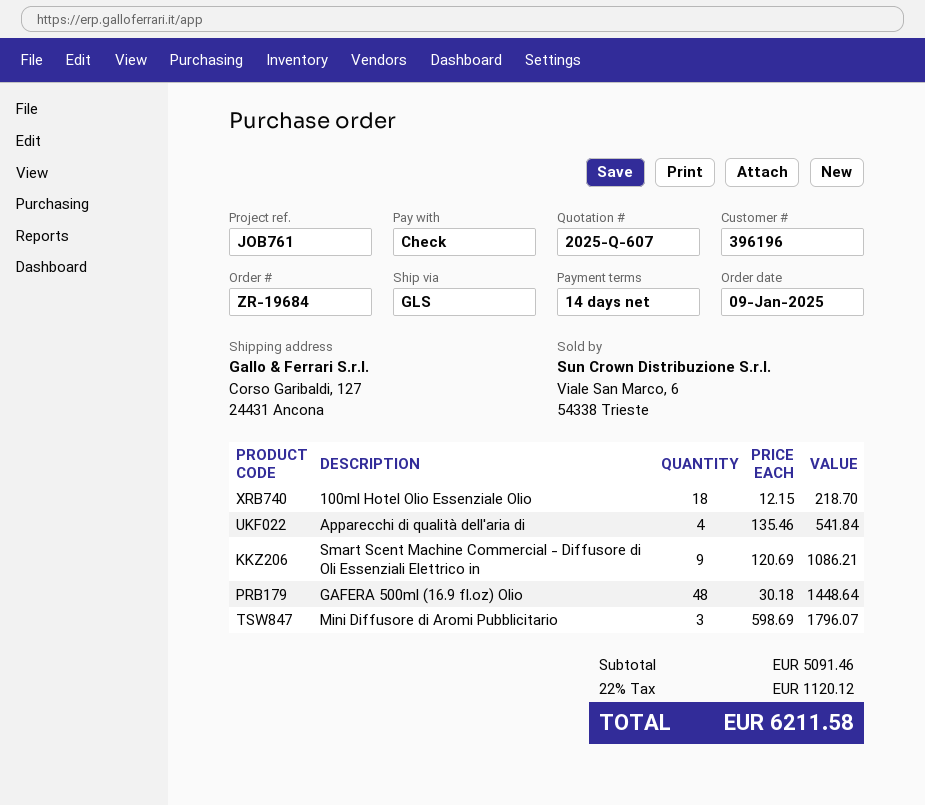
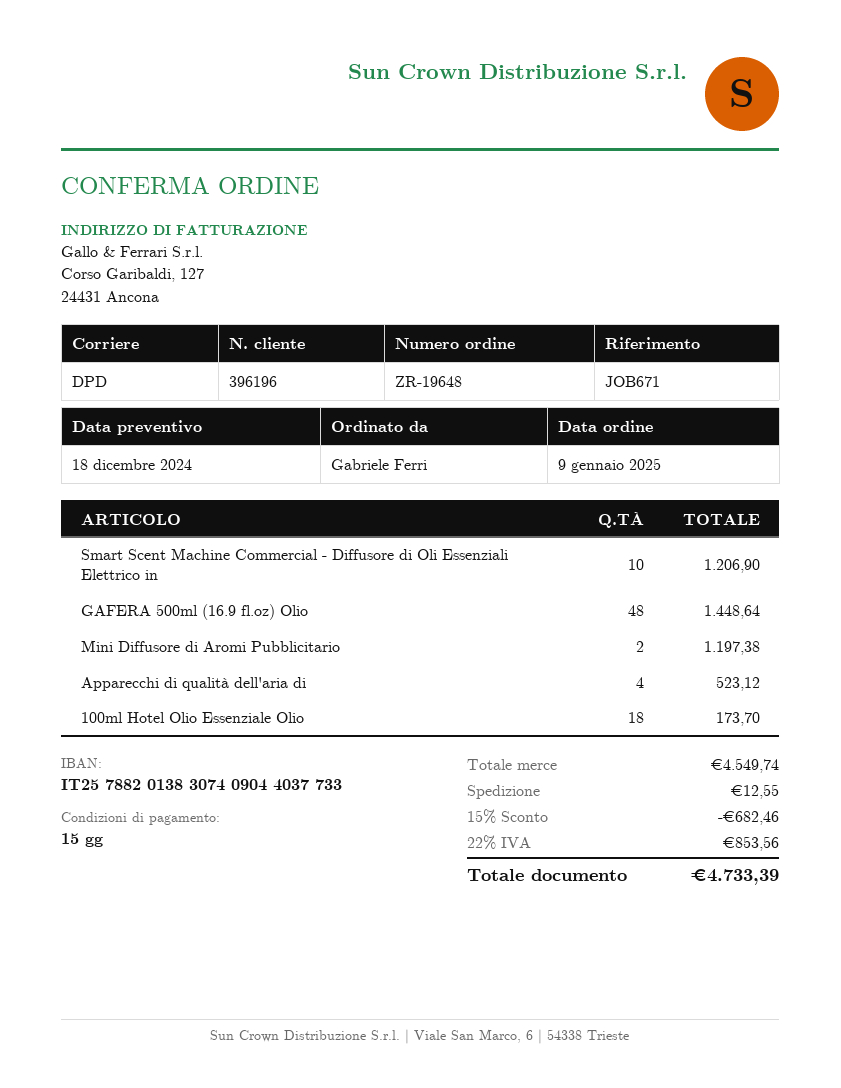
order number: ZR-19684 -> ZR-19648
payment terms: 14 days -> 15 days
reference: JOB761 -> JOB671
shipping method: GLS -> DPD
100ml Hotel Olio Essenziale Olio: 18 for 218.70 -> 18 for 173.70
Apparecchi di qualità dell'aria di: 4 for 541.84 -> 4 for 523.12
Smart Scent Machine Commercial - Diffusore di Oli Essenziali Elettrico in: 9 for 1086.21 -> 10 for 1206.90
Mini Diffusore di Aromi Pubblicitario: 3 for 1796.07 -> 2 for 1197.38
subtotal: 5091.46 -> 4549.74
discount: none -> 15% = 682.46
shipping: none -> 12.55
tax: 22% = 1120.12 -> 22% = 853.56
total: 6211.58 -> 4733.39

